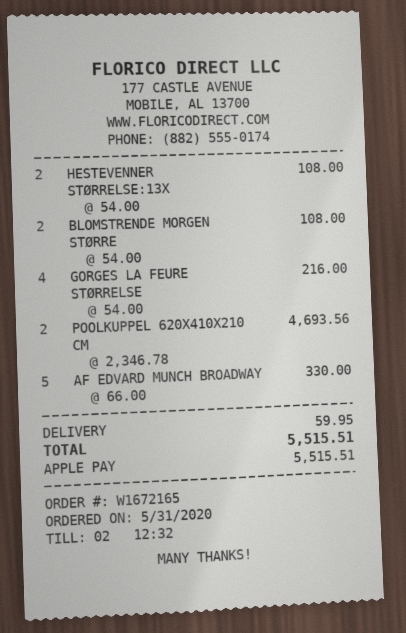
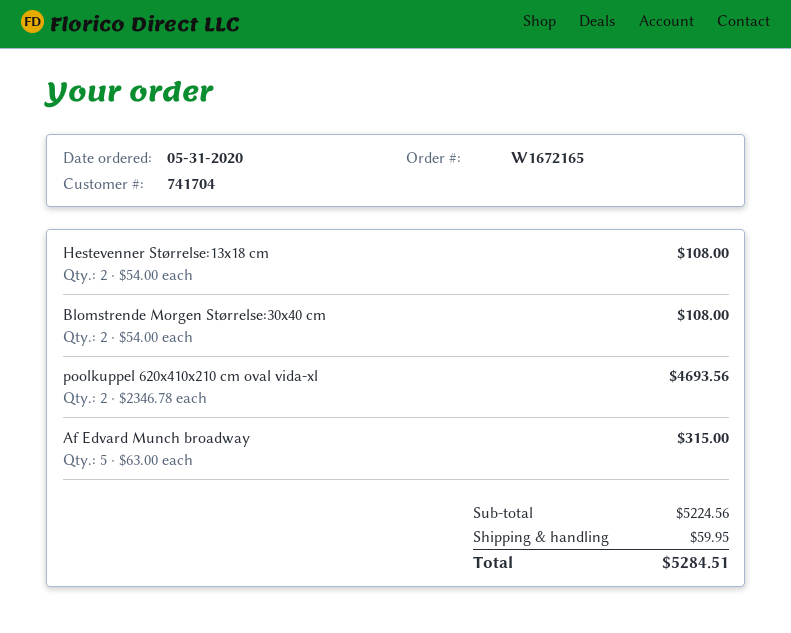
GORGES LA FEURE STØRRELSE: 4 x 54.00 = 216.00 -> none
AF EDVARD MUNCH BROADWAY: 5 x 66.00 = 330.00 -> 5 x 63.00 = 315.00
total: 5515.51 -> 5284.51

